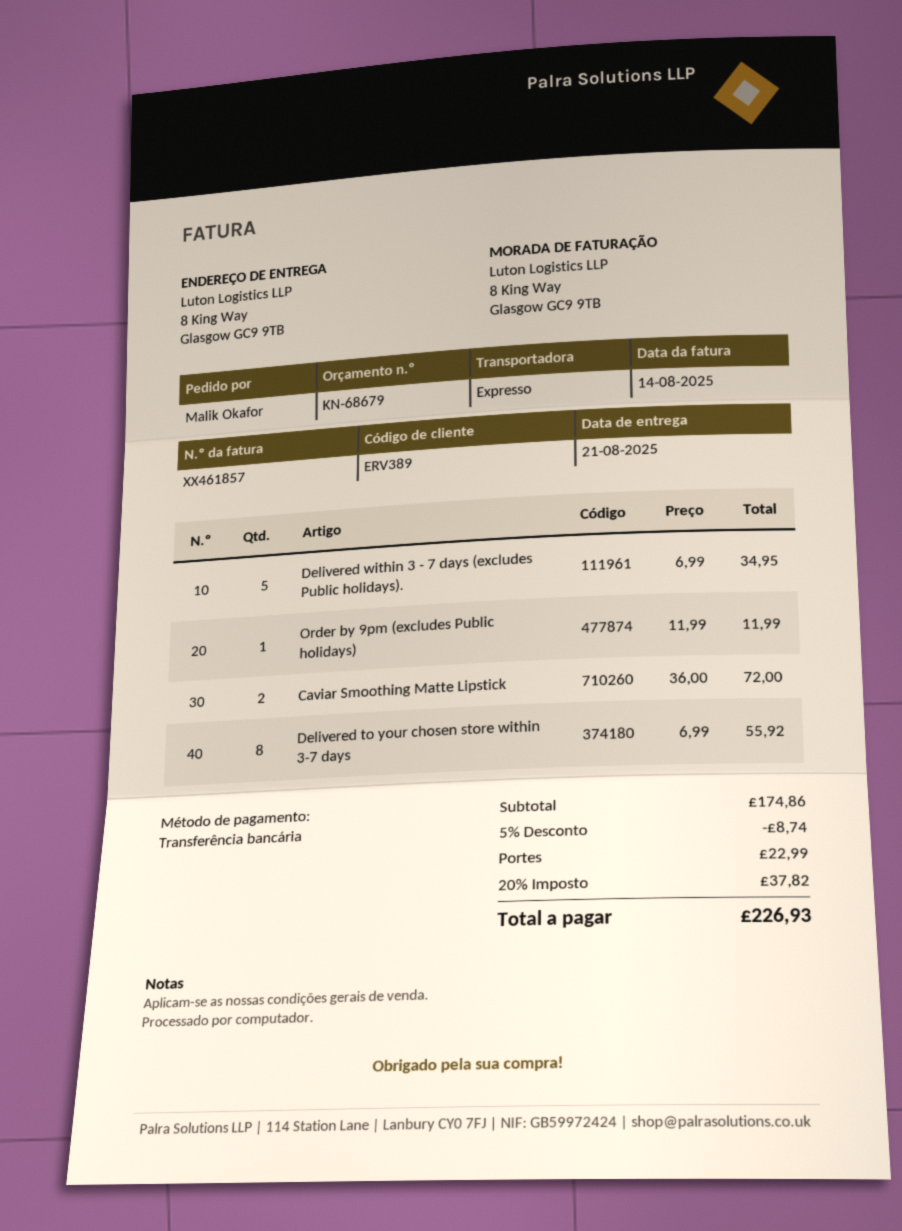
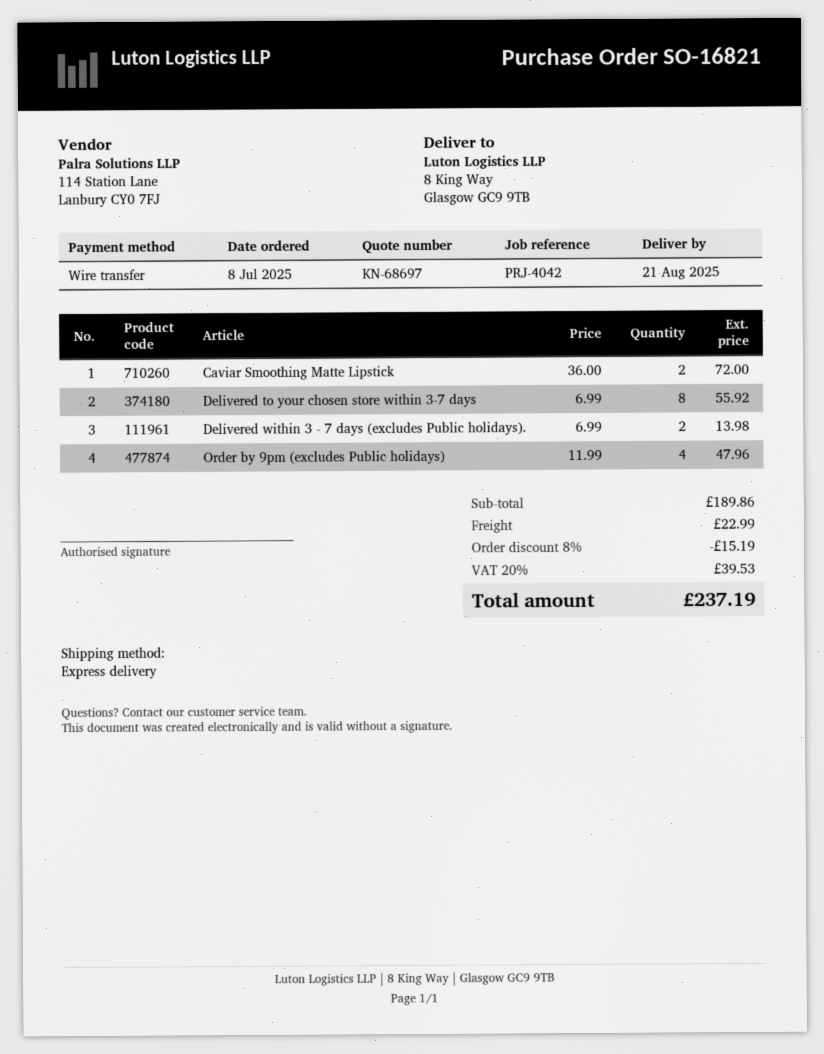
quote number: KN-68679 -> KN-68697
Delivered within 3 - 7 days (excludes Public holidays).: 5 x 6.99 = 34.95 -> 2 x 6.99 = 13.98
Order by 9pm (excludes Public holidays): 1 x 11.99 = 11.99 -> 4 x 11.99 = 47.96
subtotal: 174.86 -> 189.86
discount: 5% = 8.74 -> 8% = 15.19
tax: 20% = 37.82 -> 20% = 39.53
total: 226.93 -> 237.19

